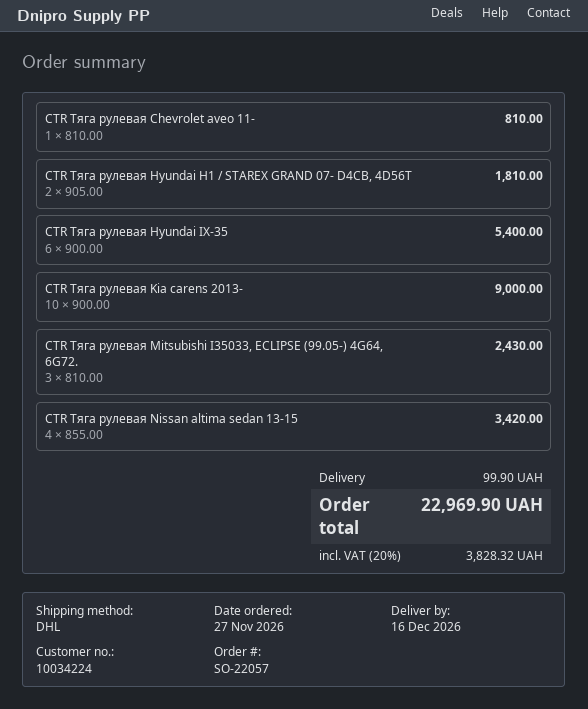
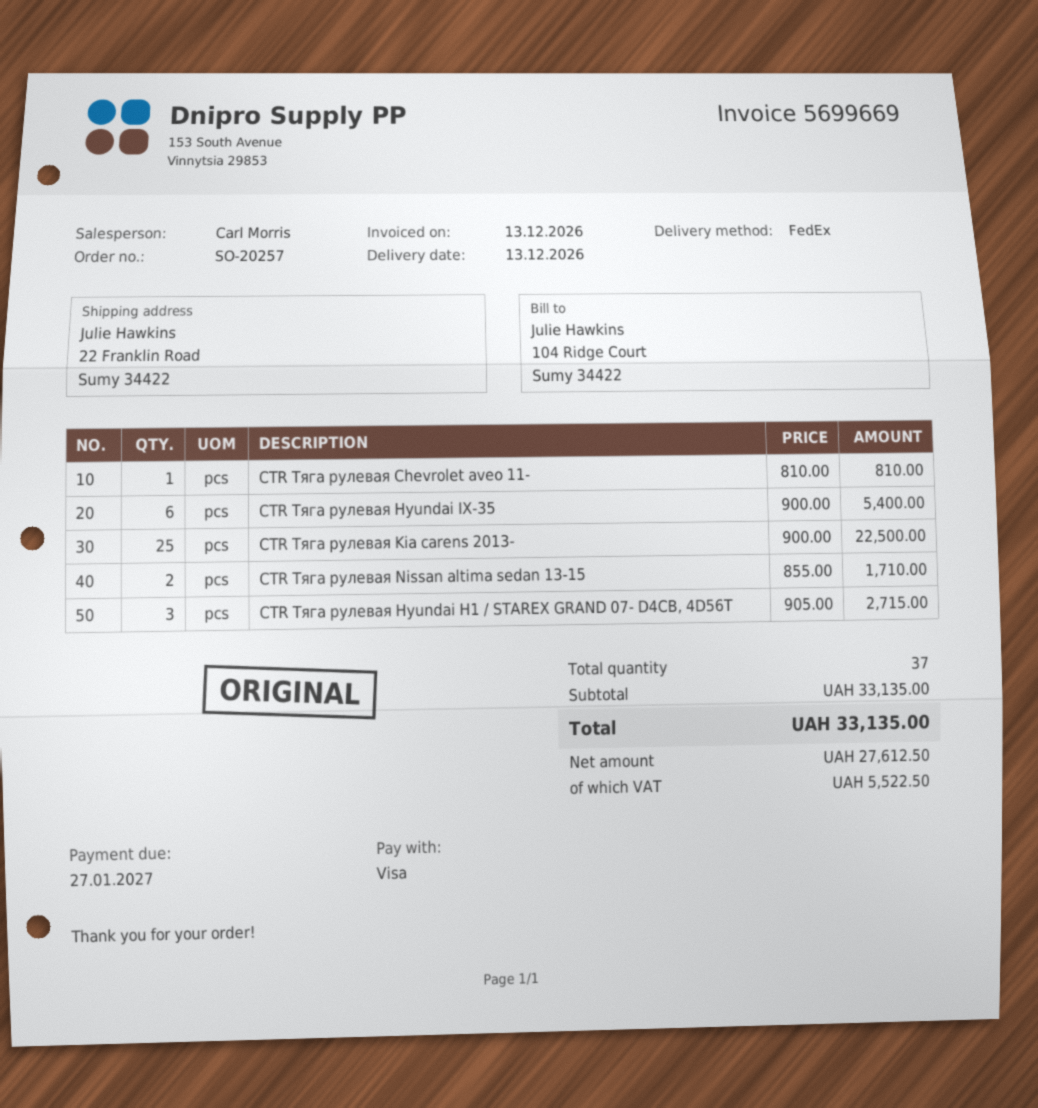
order number: SO-22057 -> SO-20257
delivery date: 2026-12-16 -> 2026-12-13
shipping method: DHL -> FedEx
CTR Тяга рулевая Hyundai H1 / STAREX GRAND 07- D4CB, 4D56T: 2 x 905.00 = 1810.00 -> 3 x 905.00 = 2715.00
CTR Тяга рулевая Kia carens 2013-: 10 x 900.00 = 9000.00 -> 25 x 900.00 = 22500.00
CTR Тяга рулевая Mitsubishi I35033, ECLIPSE (99.05-) 4G64, 6G72.: 3 x 810.00 = 2430.00 -> none
CTR Тяга рулевая Nissan altima sedan 13-15: 4 x 855.00 = 3420.00 -> 2 x 855.00 = 1710.00
shipping: 99.90 -> none
tax: 3828.32 -> 5522.50
total: 22969.90 -> 33135.00

